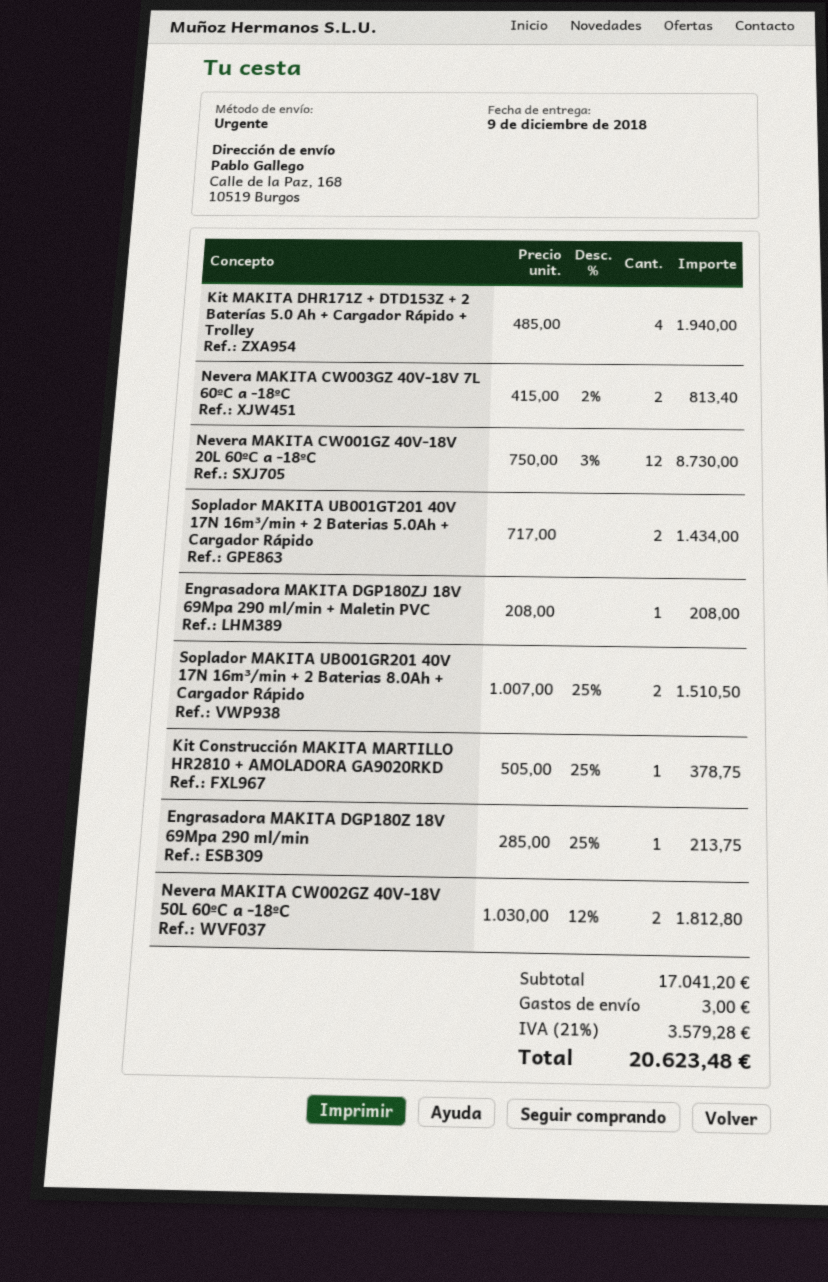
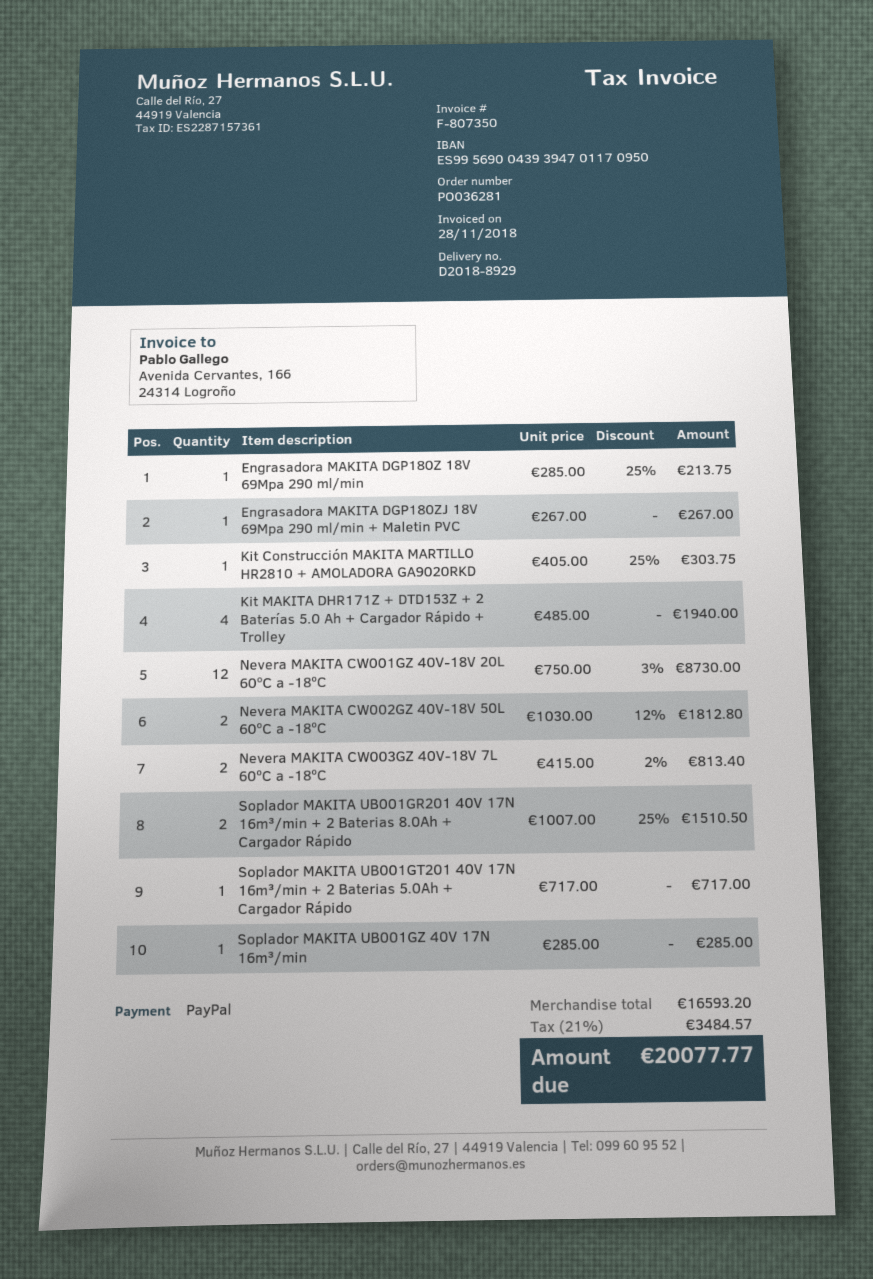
Soplador MAKITA UB001GT201 40V 17N 16m³/min + 2 Baterias 5.0Ah + Cargador Rápido: 2 x 717.00 = 1434.00 -> 1 x 717.00 = 717.00
Engrasadora MAKITA DGP180ZJ 18V 69Mpa 290 ml/min + Maletin PVC: 1 x 208.00 = 208.00 -> 1 x 267.00 = 267.00
Kit Construcción MAKITA MARTILLO HR2810 + AMOLADORA GA9020RKD: 1 x 505.00 - 25% = 378.75 -> 1 x 405.00 - 25% = 303.75
Soplador MAKITA UB001GZ 40V 17N 16m³/min: none -> 1 x 285.00 = 285.00
subtotal: 17041.20 -> 16593.20
shipping: 3.00 -> none
tax: 21% = 3579.28 -> 21% = 3484.57
total: 20623.48 -> 20077.77

